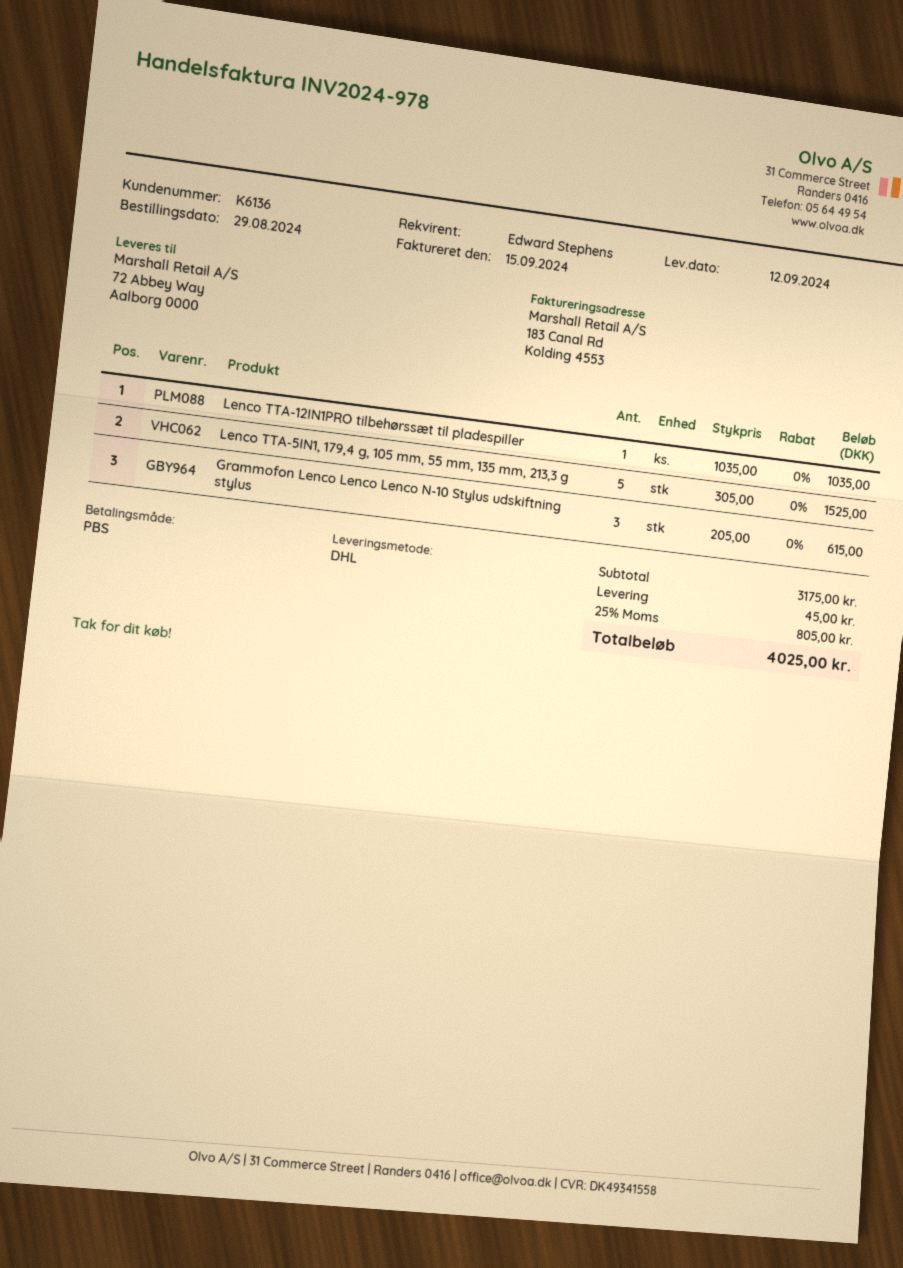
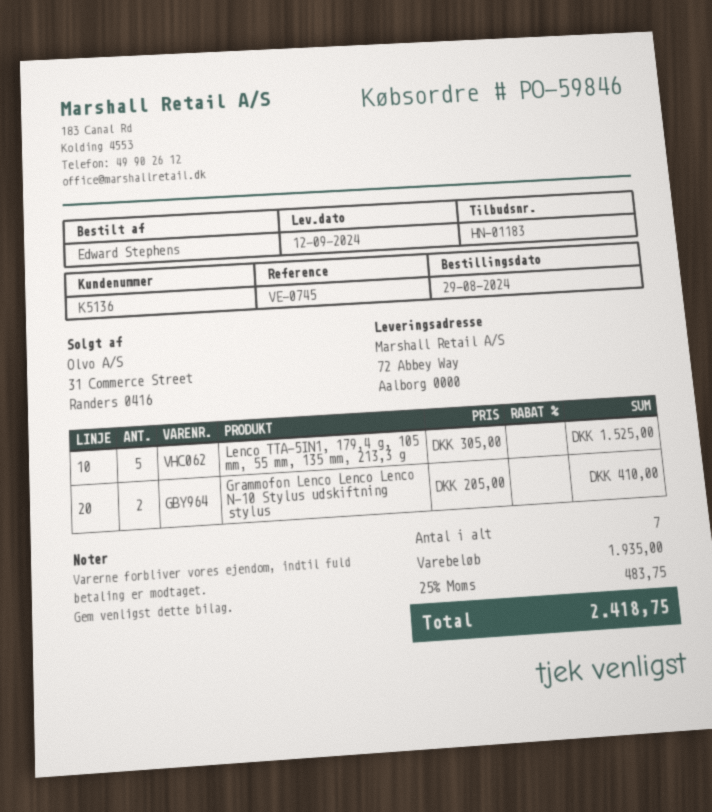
customer number: K6136 -> K5136
Lenco TTA-12IN1PRO tilbehørssæt til pladespiller: 1 x 1035.00 = 1035.00 -> none
Grammofon Lenco Lenco Lenco N-10 Stylus udskiftning stylus: 3 x 205.00 = 615.00 -> 2 x 205.00 = 410.00
subtotal: 3175.00 -> 1935.00
shipping: 45.00 -> none
tax: 25% = 805.00 -> 25% = 483.75
total: 4025.00 -> 2418.75

